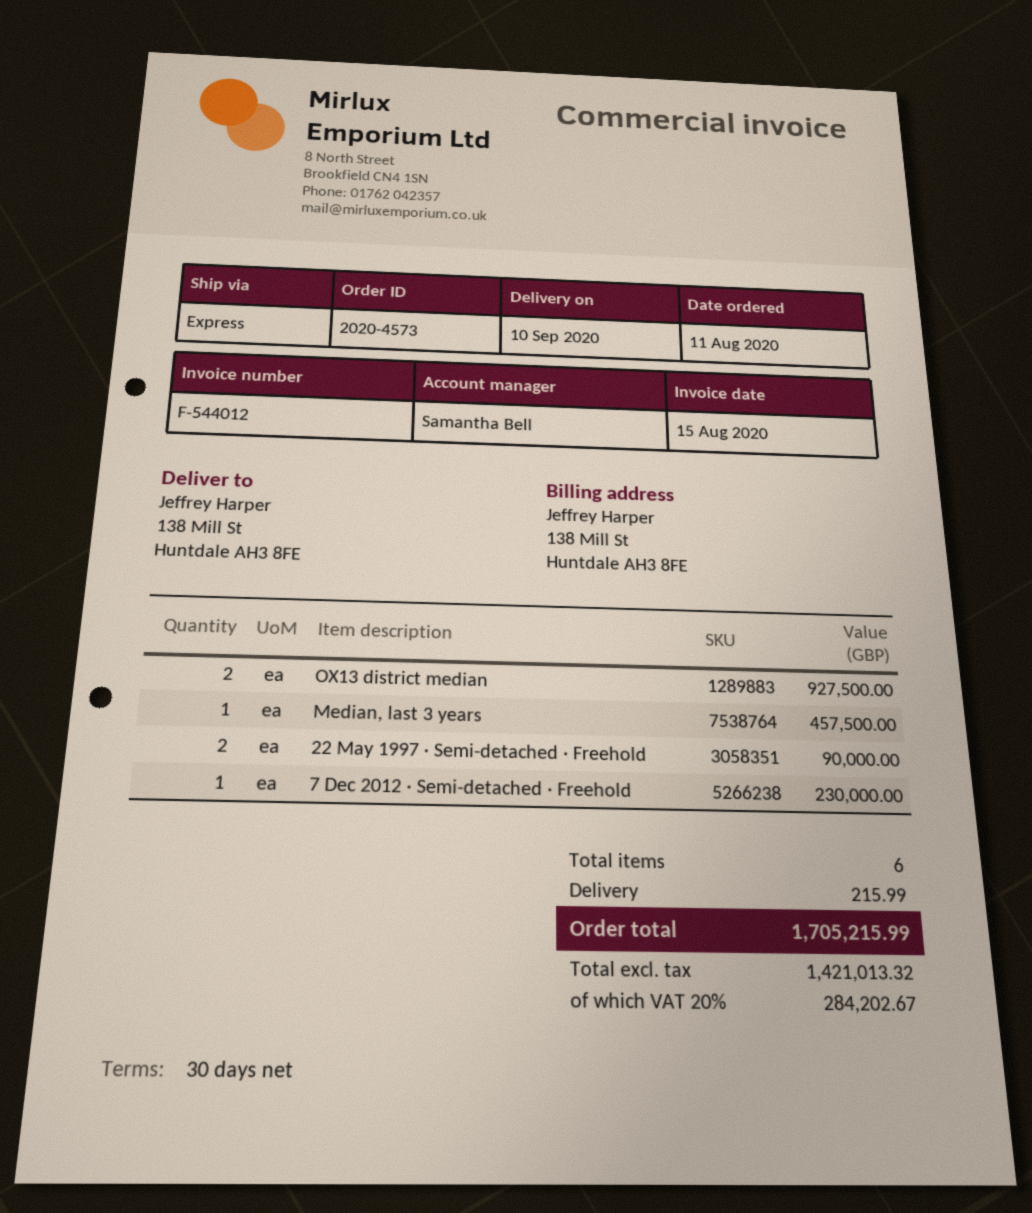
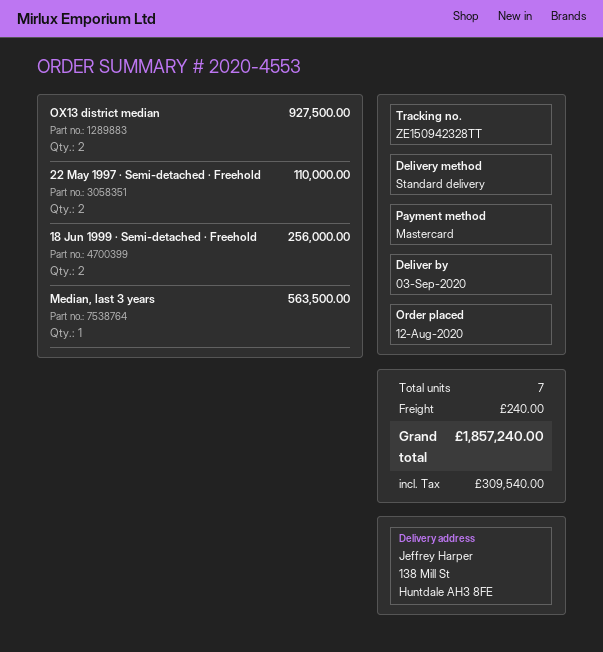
order number: 2020-4573 -> 2020-4553
order date: 2020-08-11 -> 2020-08-12
delivery date: 2020-09-10 -> 2020-09-03
shipping method: express -> standard
Median, last 3 years: 1 for 457500.00 -> 1 for 563500.00
22 May 1997 · Semi-detached · Freehold: 2 for 90000.00 -> 2 for 110000.00
7 Dec 2012 · Semi-detached · Freehold: 1 for 230000.00 -> none
18 Jun 1999 · Semi-detached · Freehold: none -> 2 for 256000.00
total quantity: 6 -> 7
shipping: 215.99 -> 240.00
tax: 284202.67 -> 309540.00
total: 1705215.99 -> 1857240.00

